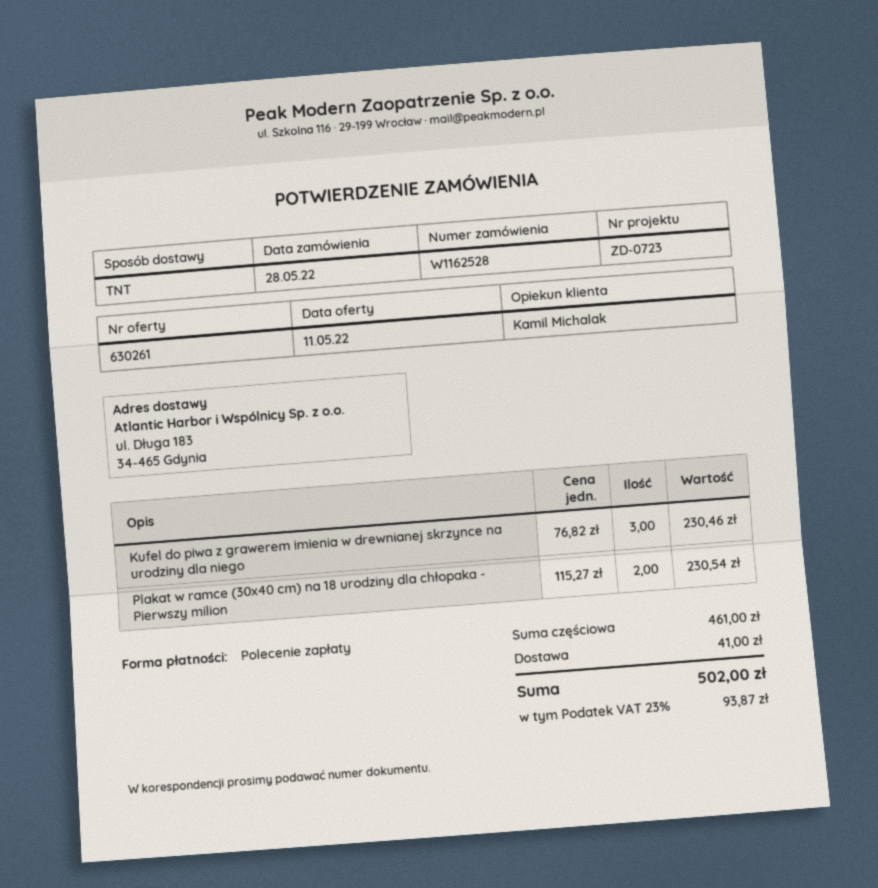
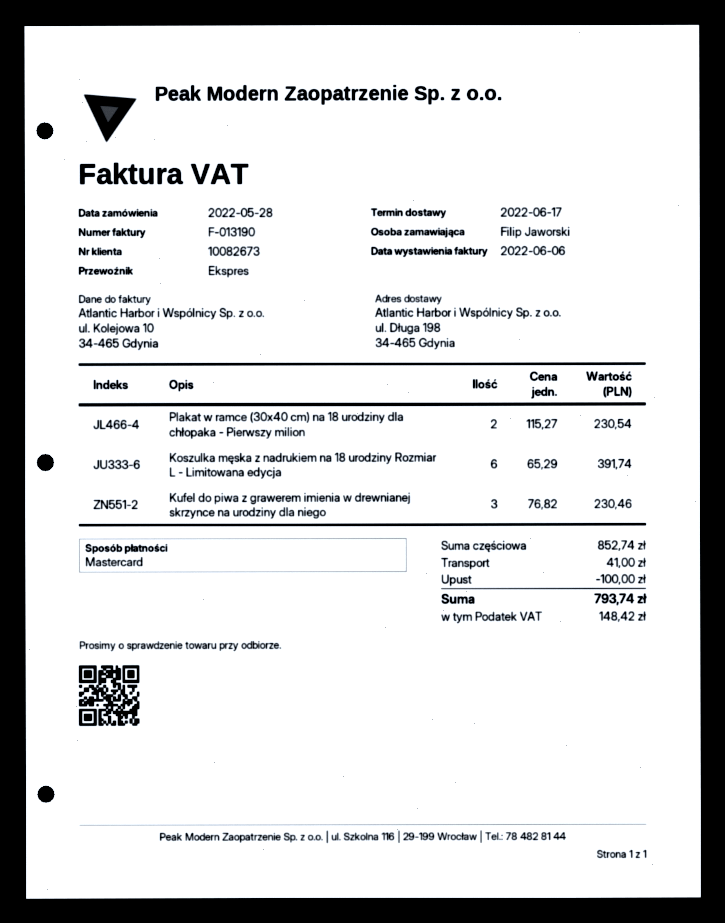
payment method: direct debit -> Mastercard
shipping method: TNT -> express
ship to: ul. Długa 183, 34-465 Gdynia -> ul. Długa 198, 34-465 Gdynia
Koszulka męska z nadrukiem na 18 urodziny Rozmiar L - Limitowana edycja: none -> 6 x 65.29 = 391.74
subtotal: 461.00 -> 852.74
discount: none -> 100.00
tax: 93.87 -> 148.42
total: 502.00 -> 793.74

